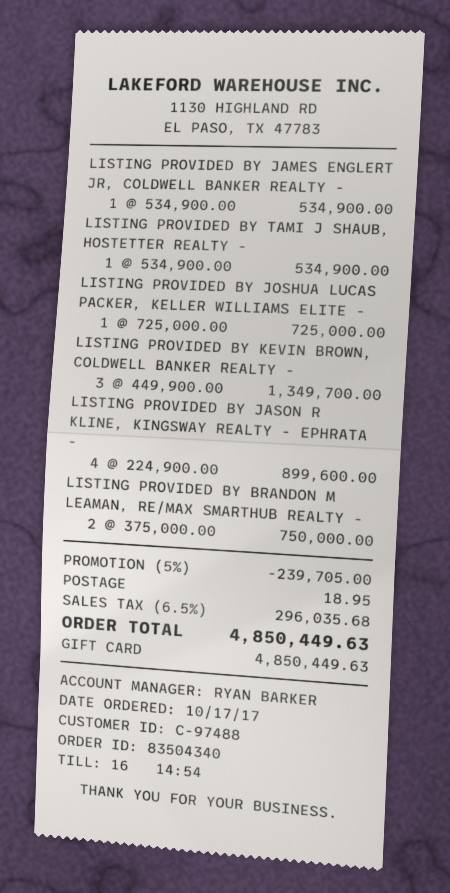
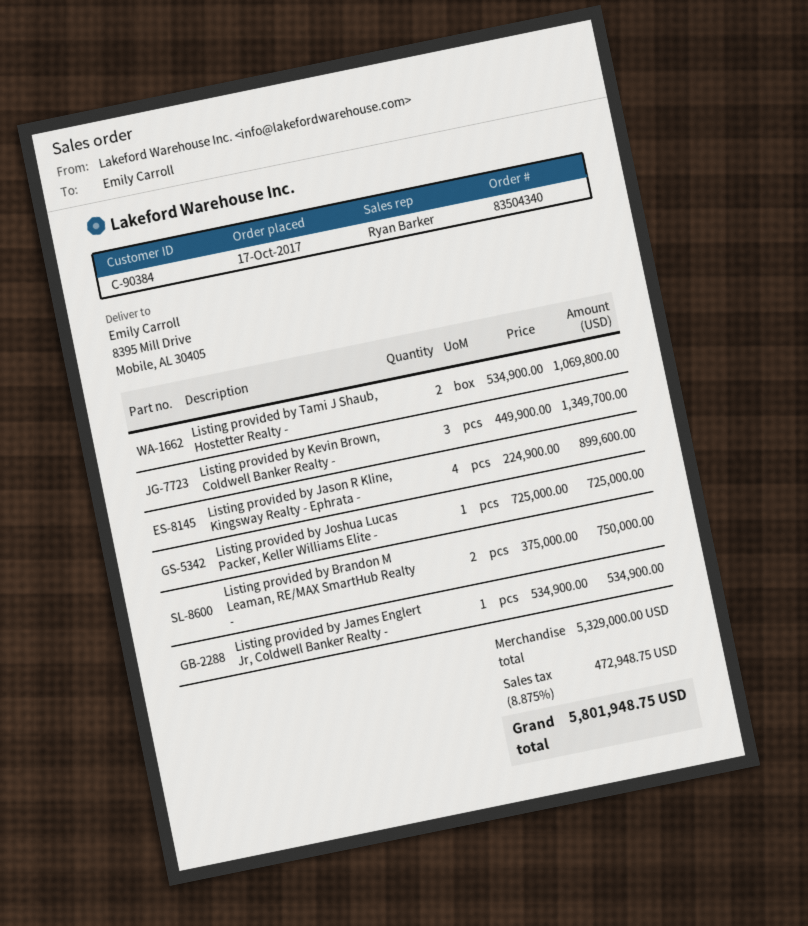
customer number: C-97488 -> C-90384
LISTING PROVIDED BY TAMI J SHAUB, HOSTETTER REALTY -: 1 x 534900.00 = 534900.00 -> 2 x 534900.00 = 1069800.00
discount: 5% = 239705.00 -> none
shipping: 18.95 -> none
tax: 6.5% = 296035.68 -> 8.875% = 472948.75
total: 4850449.63 -> 5801948.75

